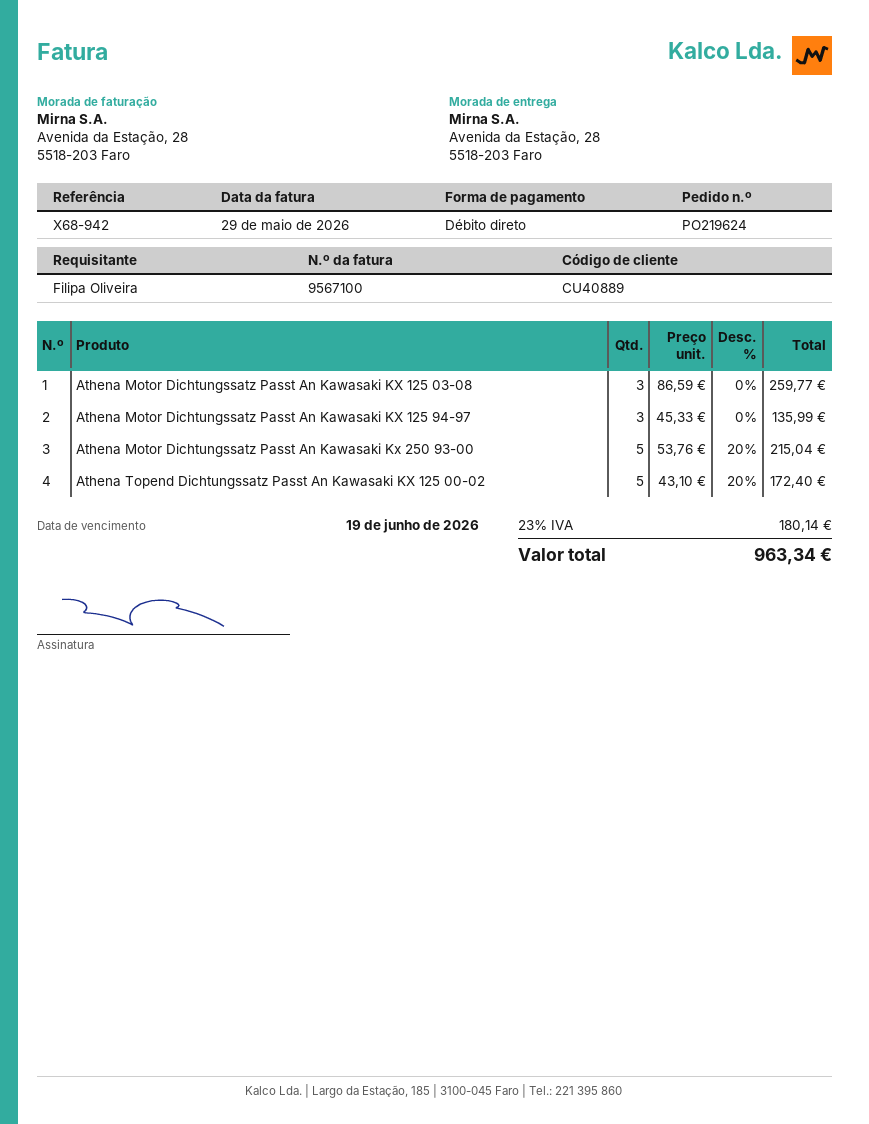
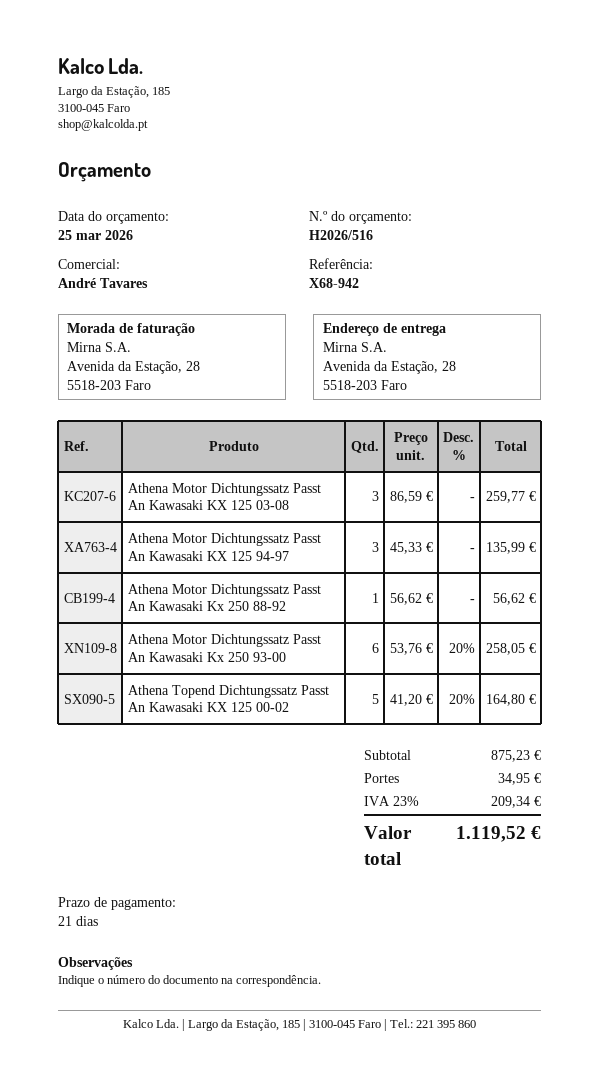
Athena Motor Dichtungssatz Passt An Kawasaki Kx 250 93-00: 5 x 53.76 - 20% = 215.04 -> 6 x 53.76 - 20% = 258.05
Athena Topend Dichtungssatz Passt An Kawasaki KX 125 00-02: 5 x 43.10 - 20% = 172.40 -> 5 x 41.20 - 20% = 164.80
Athena Motor Dichtungssatz Passt An Kawasaki Kx 250 88-92: none -> 1 x 56.62 = 56.62
shipping: none -> 34.95
tax: 23% = 180.14 -> 23% = 209.34
total: 963.34 -> 1119.52

